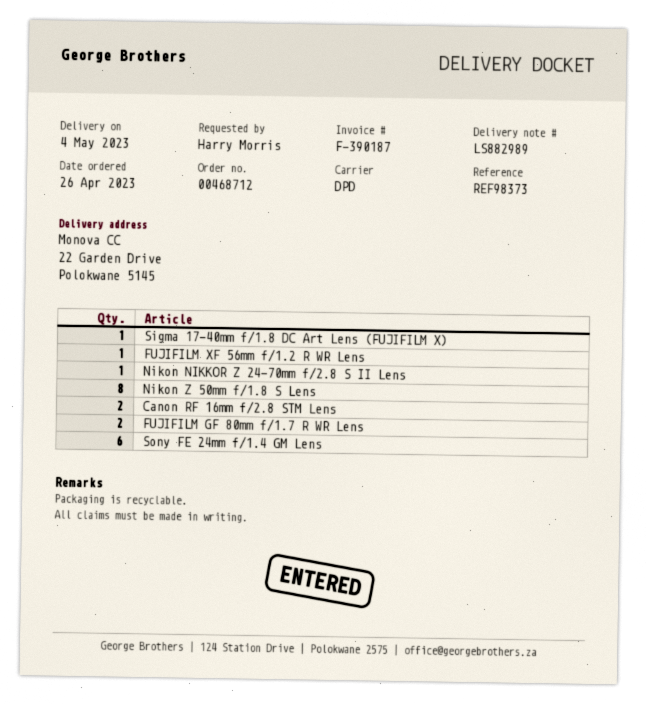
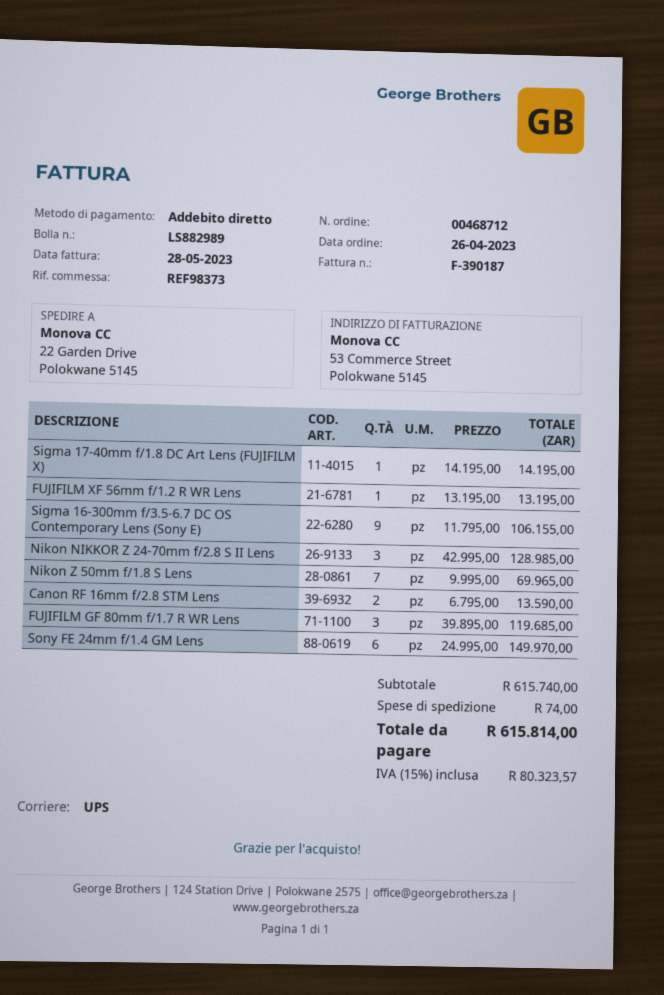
shipping method: DPD -> UPS
Nikon NIKKOR Z 24-70mm f/2.8 S II Lens: 1 -> 3
Nikon Z 50mm f/1.8 S Lens: 8 -> 7
FUJIFILM GF 80mm f/1.7 R WR Lens: 2 -> 3
Sigma 16-300mm f/3.5-6.7 DC OS Contemporary Lens (Sony E): none -> 9

